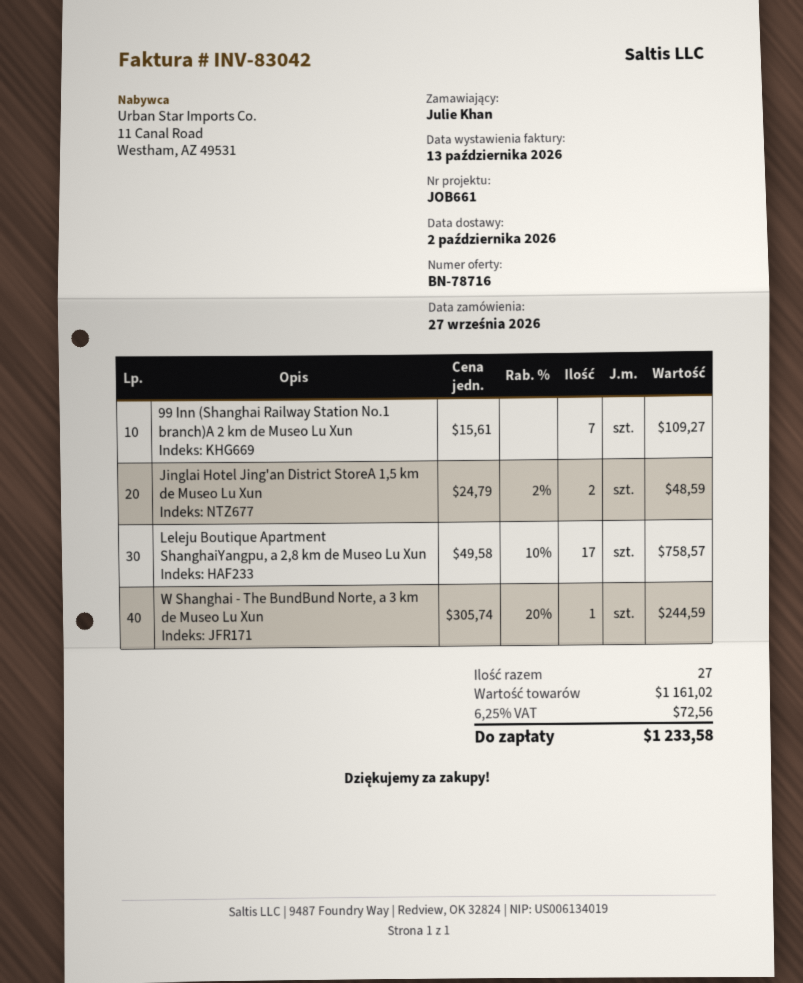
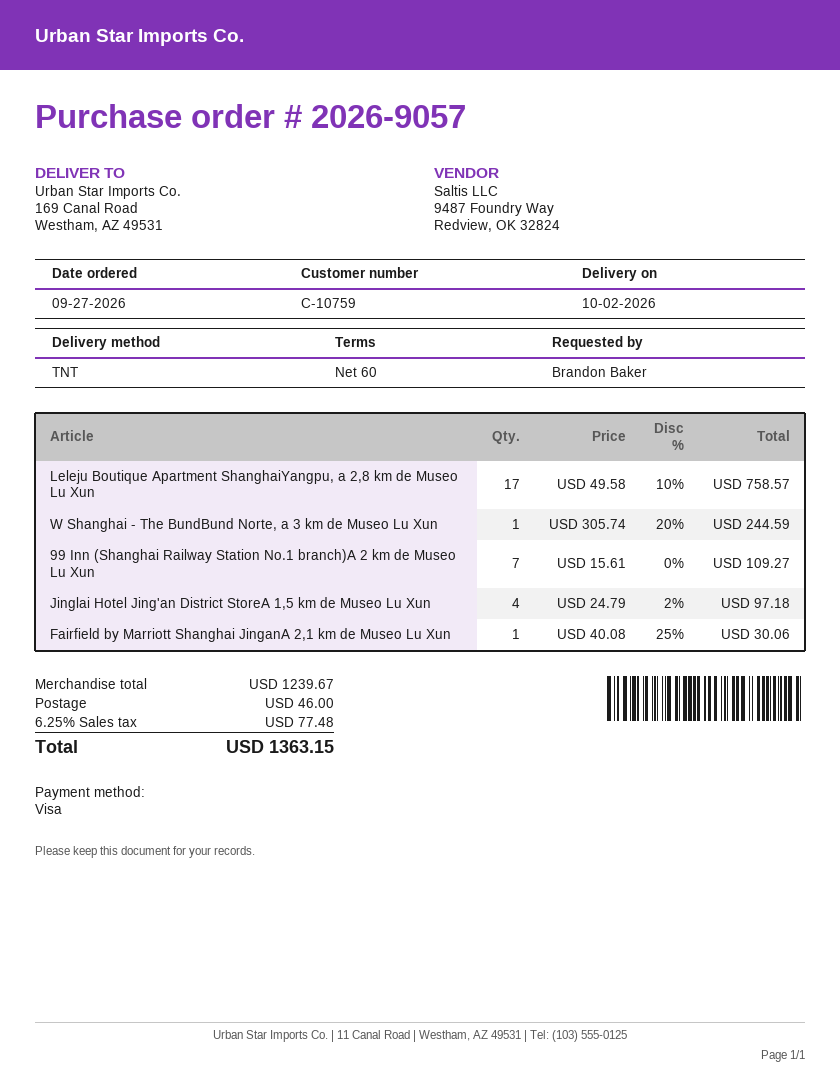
ordered by: Julie Khan -> Brandon Baker
Jinglai Hotel Jing'an District StoreA 1,5 km de Museo Lu Xun: 2 x 24.79 - 2% = 48.59 -> 4 x 24.79 - 2% = 97.18
Fairfield by Marriott Shanghai JinganA 2,1 km de Museo Lu Xun: none -> 1 x 40.08 - 25% = 30.06
subtotal: 1161.02 -> 1239.67
shipping: none -> 46.00
tax: 6.25% = 72.56 -> 6.25% = 77.48
total: 1233.58 -> 1363.15

